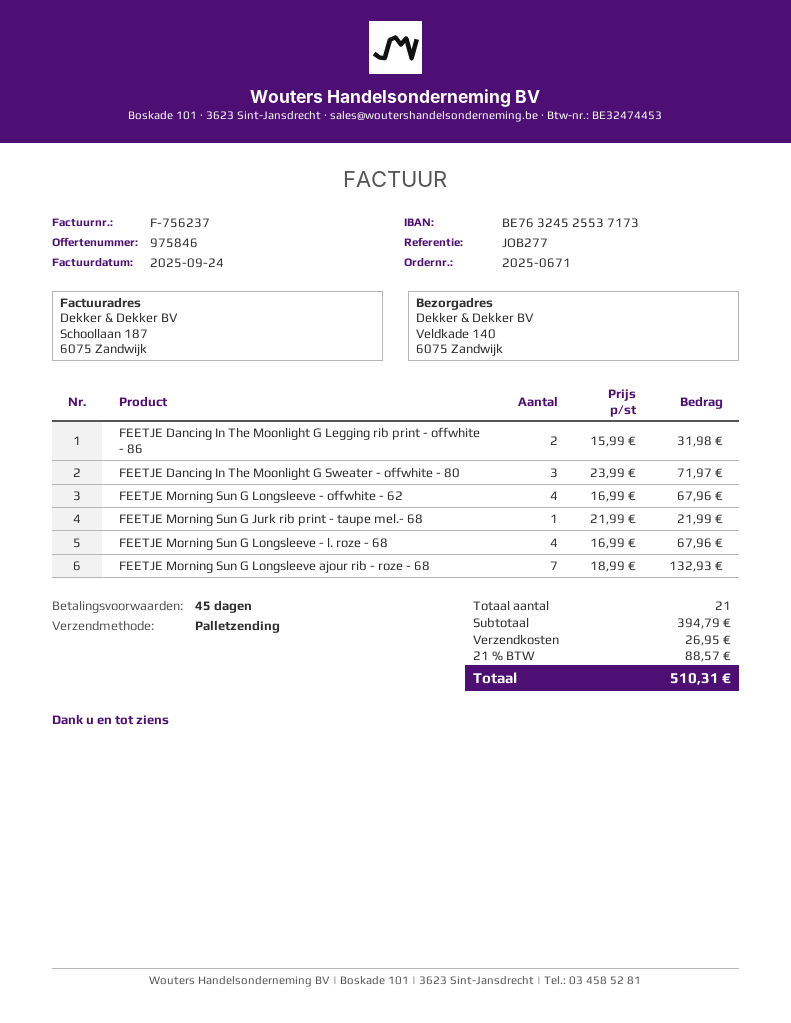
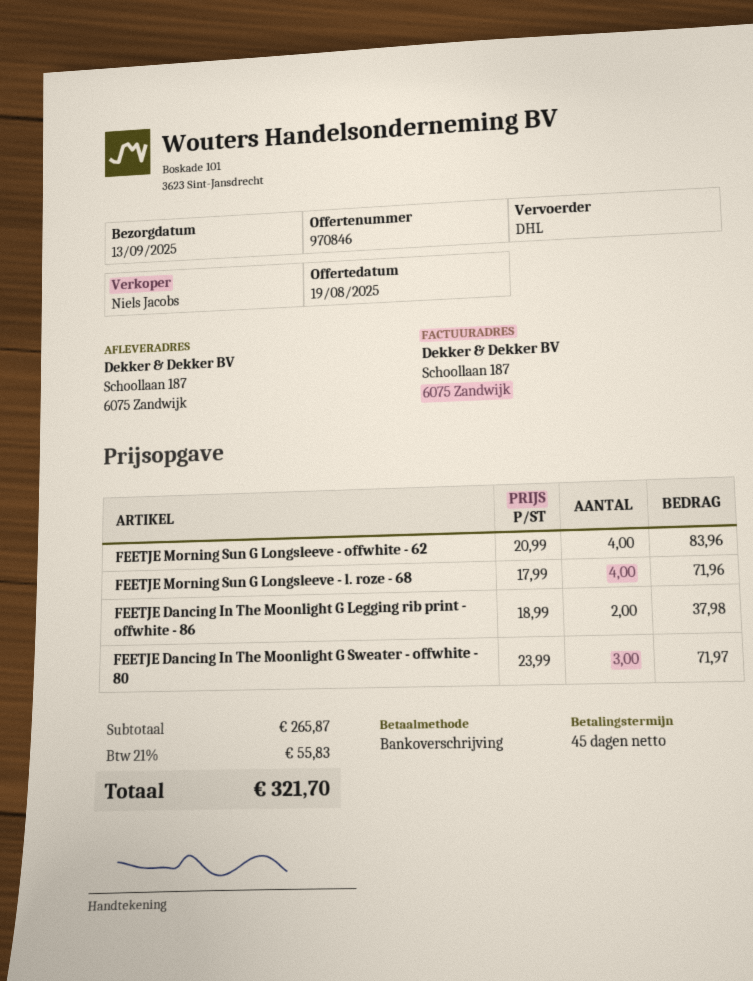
quote number: 975846 -> 970846
shipping method: pallet freight -> DHL
ship to: Veldkade 140, 6075 Zandwijk -> Schoollaan 187, 6075 Zandwijk
FEETJE Dancing In The Moonlight G Legging rib print - offwhite - 86: 2 x 15.99 = 31.98 -> 2 x 18.99 = 37.98
FEETJE Morning Sun G Longsleeve - offwhite - 62: 4 x 16.99 = 67.96 -> 4 x 20.99 = 83.96
FEETJE Morning Sun G Jurk rib print - taupe mel.- 68: 1 x 21.99 = 21.99 -> none
FEETJE Morning Sun G Longsleeve - l. roze - 68: 4 x 16.99 = 67.96 -> 4 x 17.99 = 71.96
FEETJE Morning Sun G Longsleeve ajour rib - roze - 68: 7 x 18.99 = 132.93 -> none
subtotal: 394.79 -> 265.87
shipping: 26.95 -> none
tax: 21% = 88.57 -> 21% = 55.83
total: 510.31 -> 321.70

